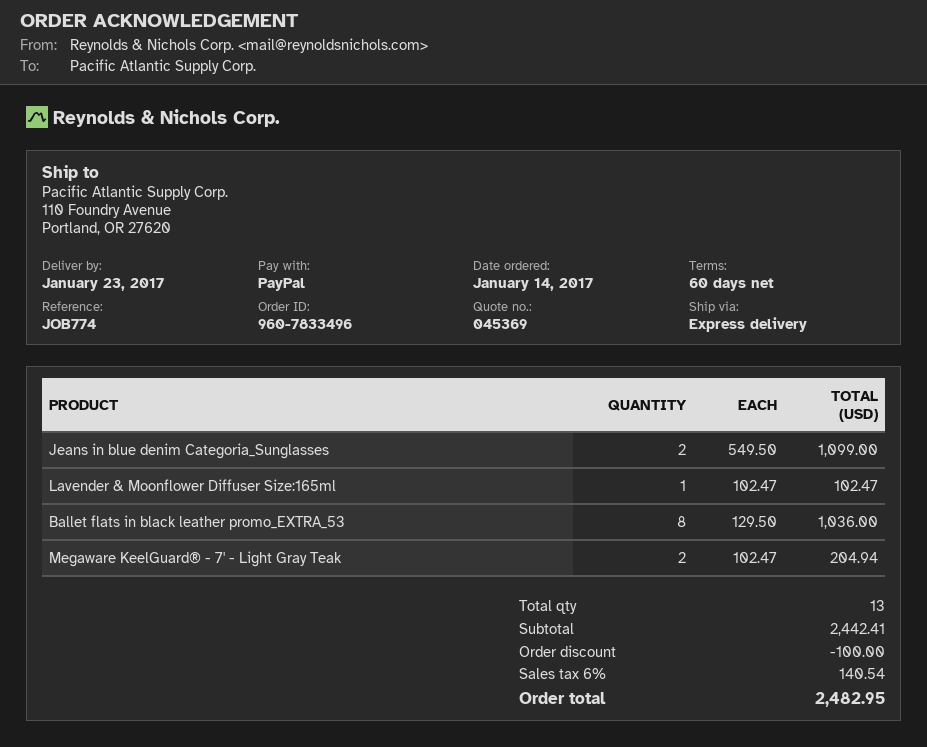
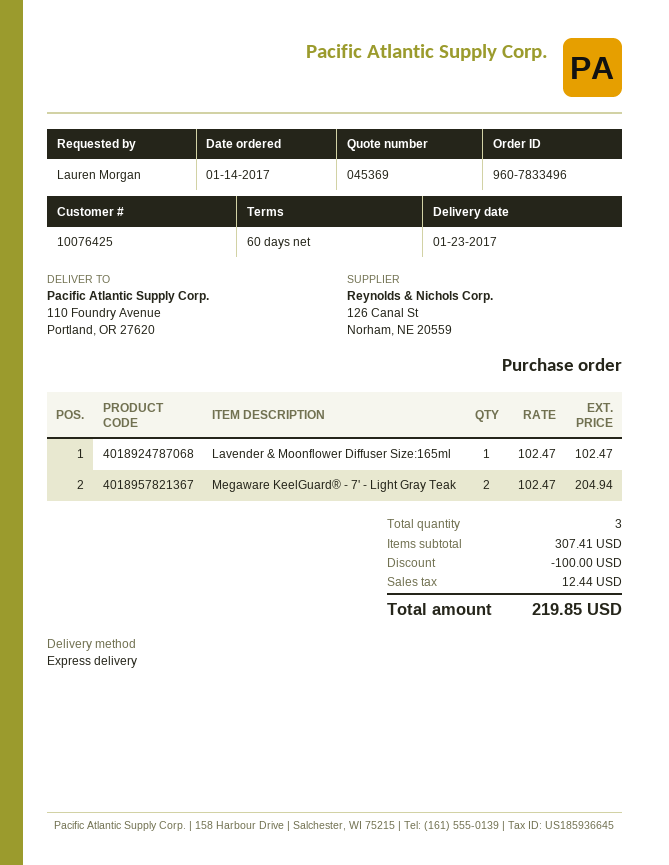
Jeans in blue denim Categoria_Sunglasses: 2 x 549.50 = 1099.00 -> none
Ballet flats in black leather promo_EXTRA_53: 8 x 129.50 = 1036.00 -> none
total quantity: 13 -> 3
subtotal: 2442.41 -> 307.41
tax: 140.54 -> 12.44
total: 2482.95 -> 219.85

